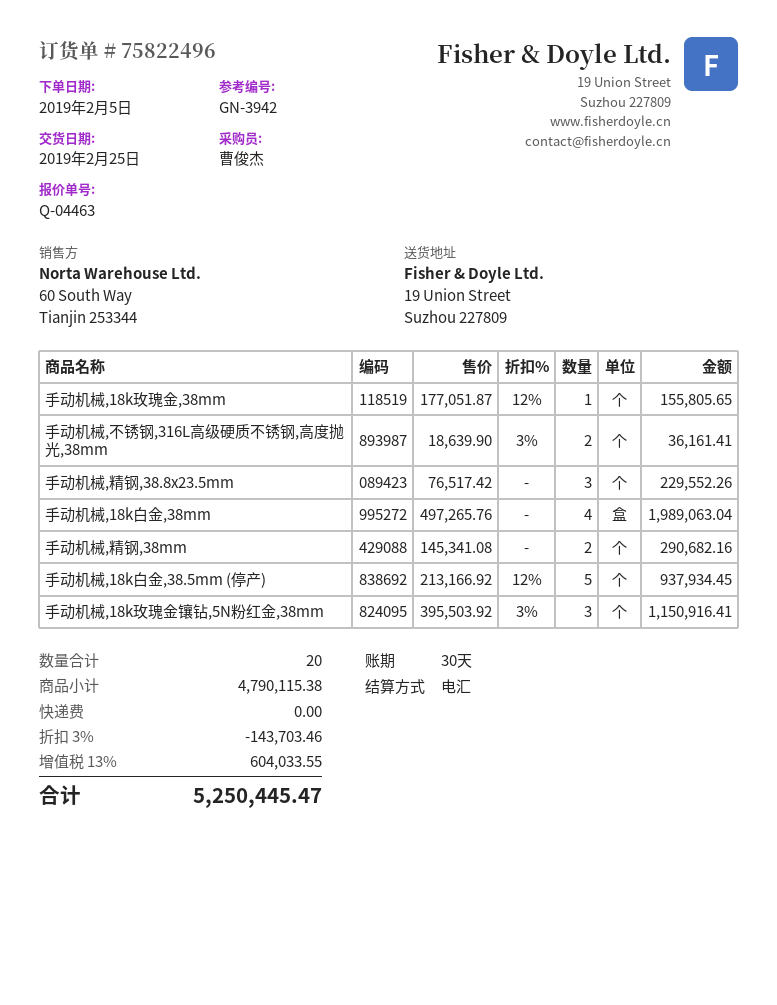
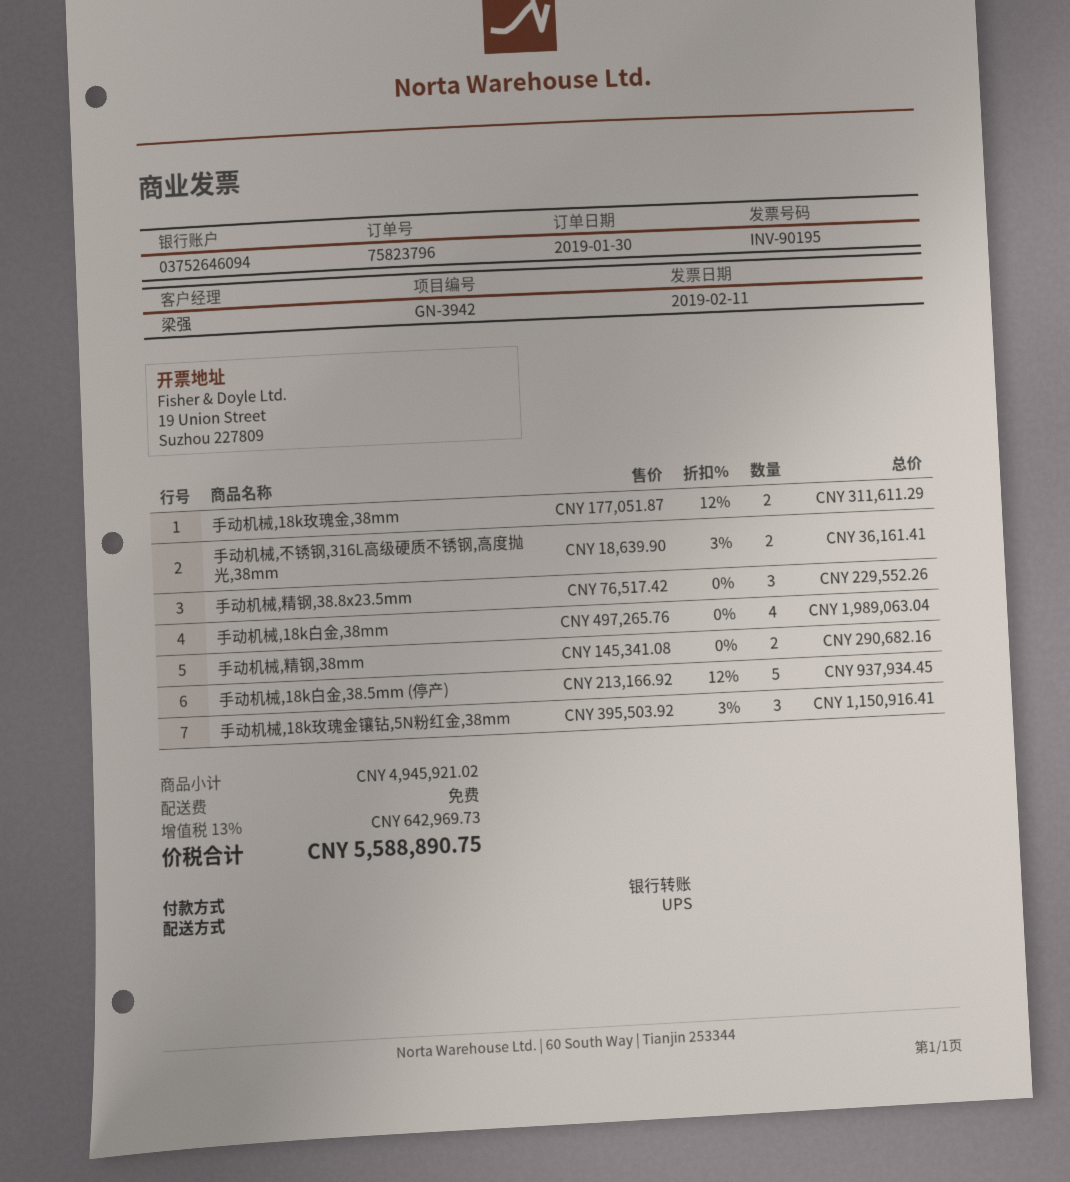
order number: 75822496 -> 75823796
order date: 2019-02-05 -> 2019-01-30
手动机械,18k玫瑰金,38mm: 1 x 177051.87 - 12% = 155805.65 -> 2 x 177051.87 - 12% = 311611.29
subtotal: 4790115.38 -> 4945921.02
discount: 3% = 143703.46 -> none
tax: 13% = 604033.55 -> 13% = 642969.73
total: 5250445.47 -> 5588890.75

